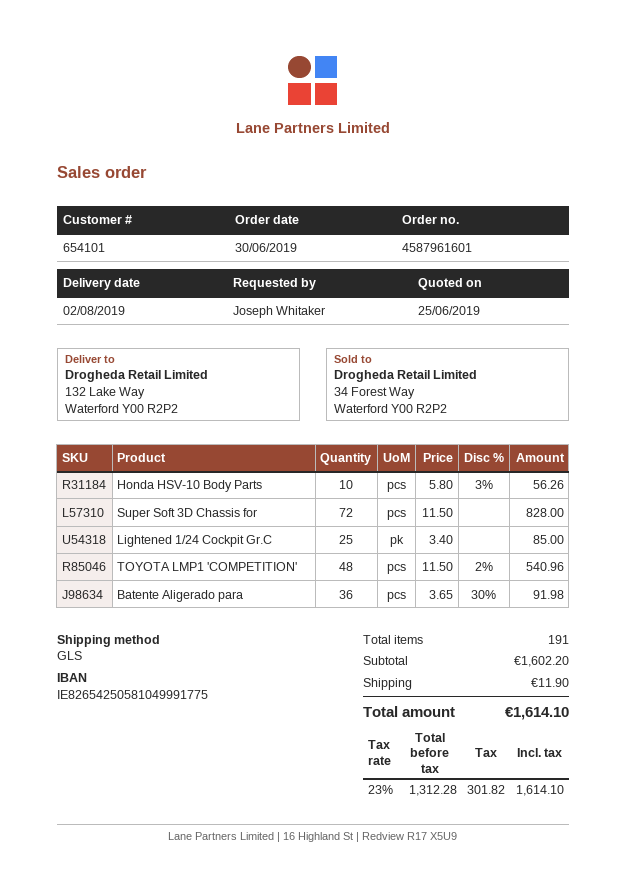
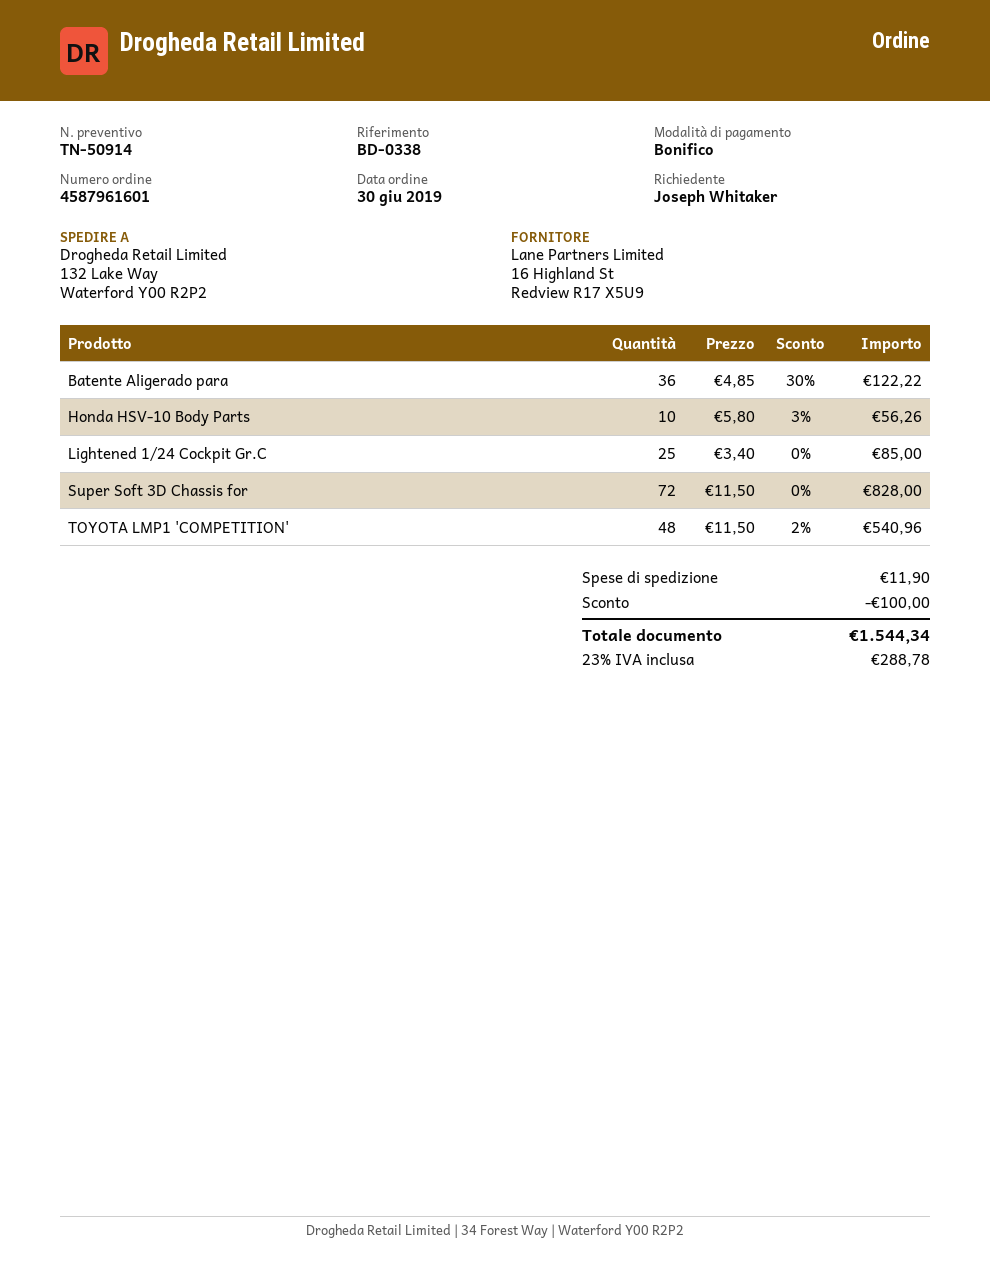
Batente Aligerado para: 36 x 3.65 - 30% = 91.98 -> 36 x 4.85 - 30% = 122.22
discount: none -> 100.00
tax: 23% = 301.82 -> 23% = 288.78
total: 1614.10 -> 1544.34

